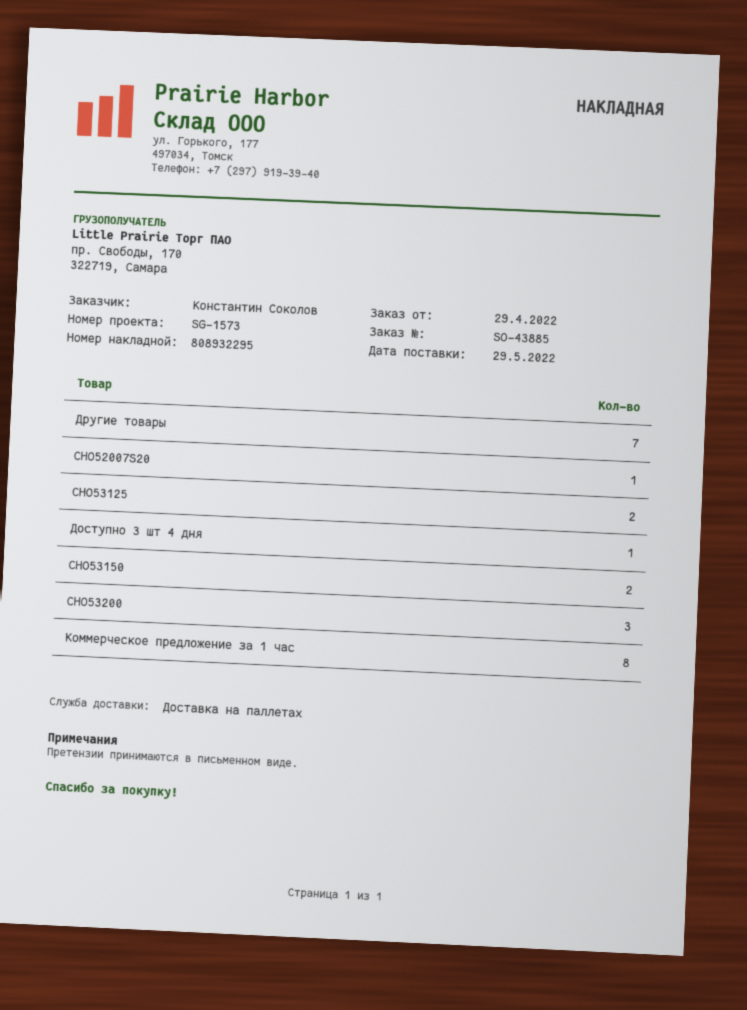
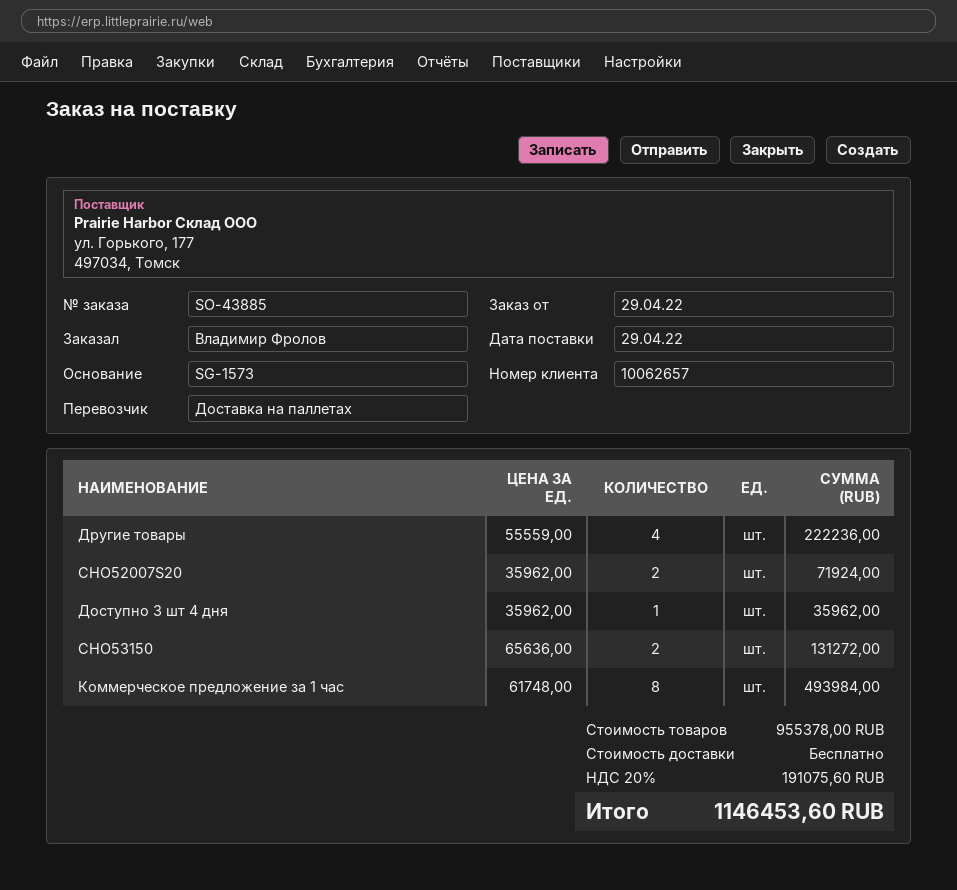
delivery date: 2022-05-29 -> 2022-04-29
ordered by: Константин Соколов -> Владимир Фролов
Другие товары: 7 -> 4
CHO52007S20: 1 -> 2
CHO53125: 2 -> none
CHO53200: 3 -> none

